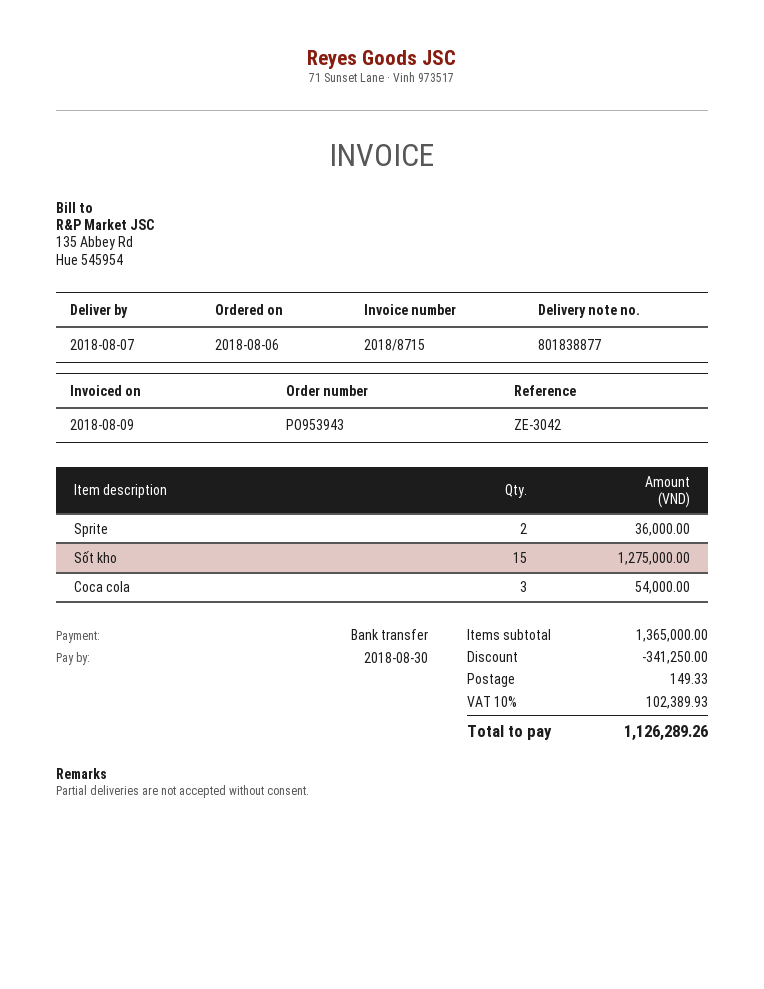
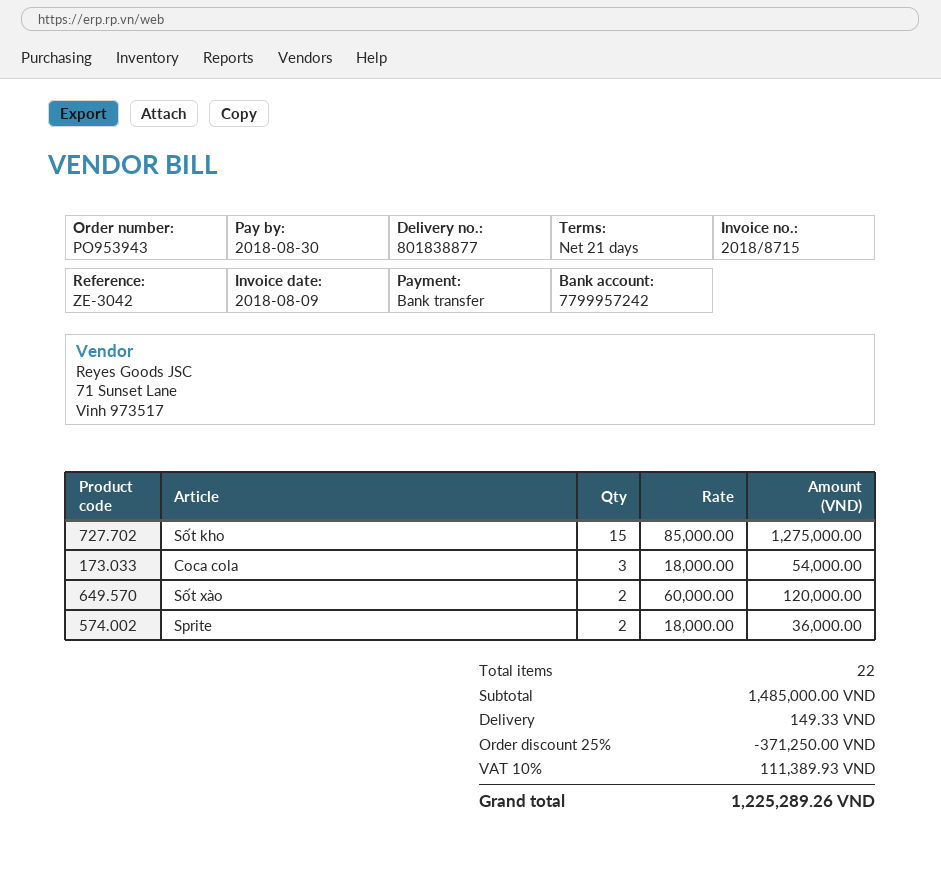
Sốt xào: none -> 2 for 120000.00
subtotal: 1365000.00 -> 1485000.00
discount: 341250.00 -> 371250.00
tax: 10% = 102389.93 -> 10% = 111389.93
total: 1126289.26 -> 1225289.26

